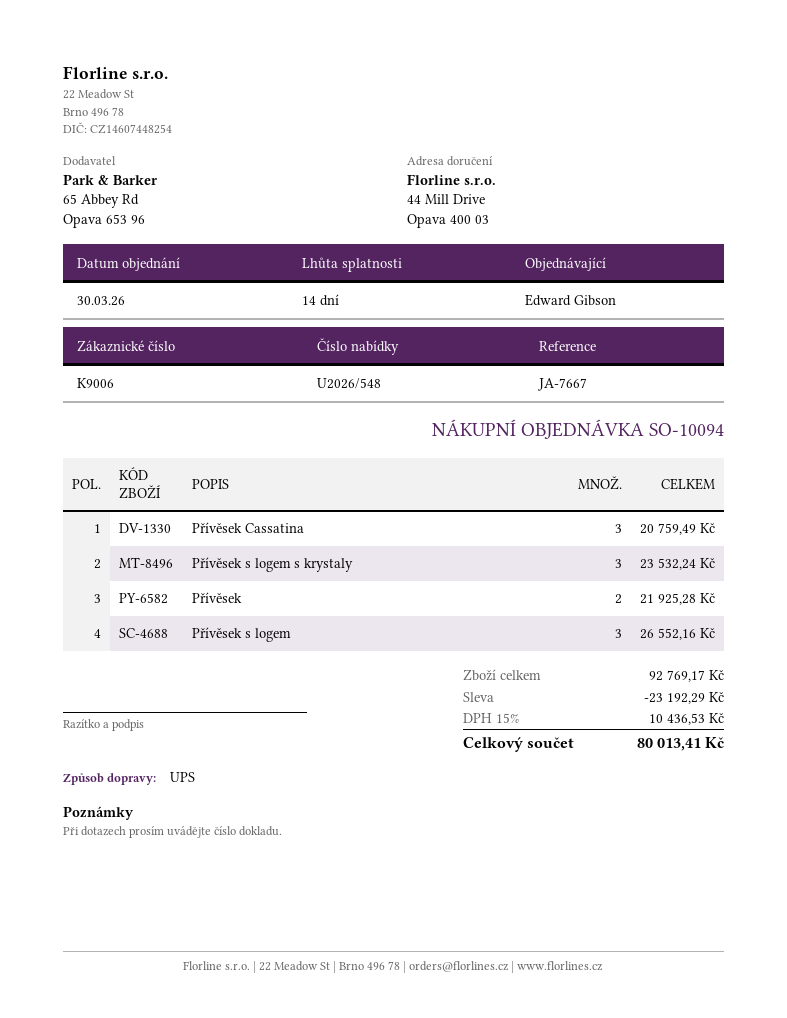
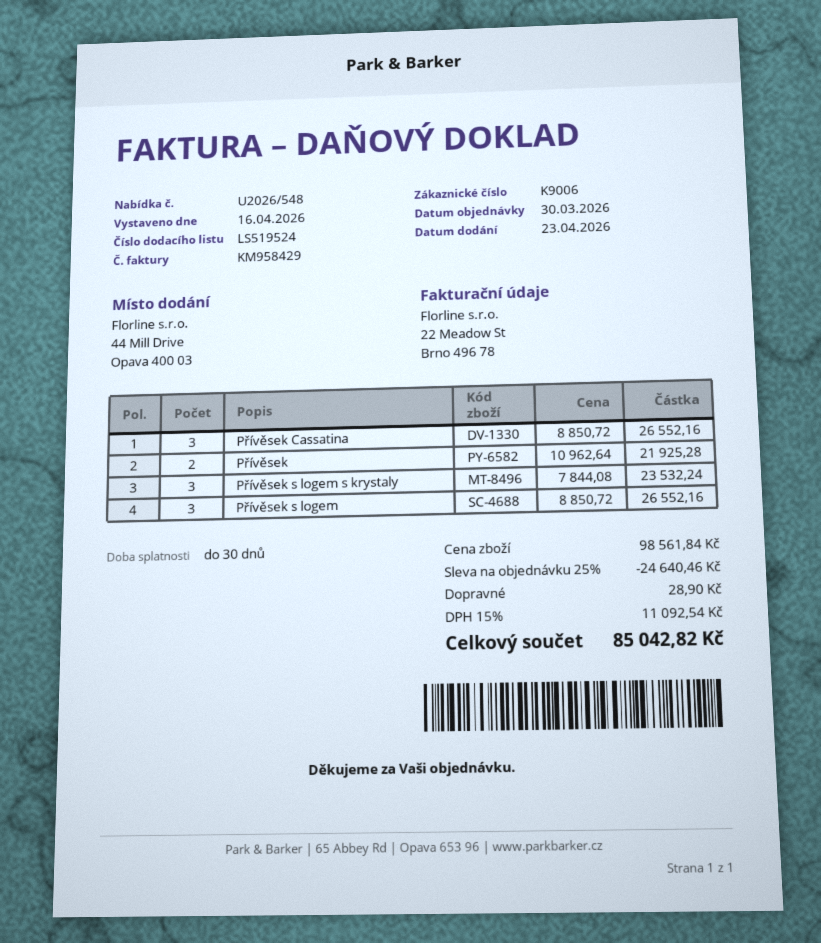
payment terms: 14 days -> 30 days
Přívěsek Cassatina: 3 for 20759.49 -> 3 for 26552.16
subtotal: 92769.17 -> 98561.84
discount: 23192.29 -> 24640.46
shipping: none -> 28.90
tax: 15% = 10436.53 -> 15% = 11092.54
total: 80013.41 -> 85042.82

